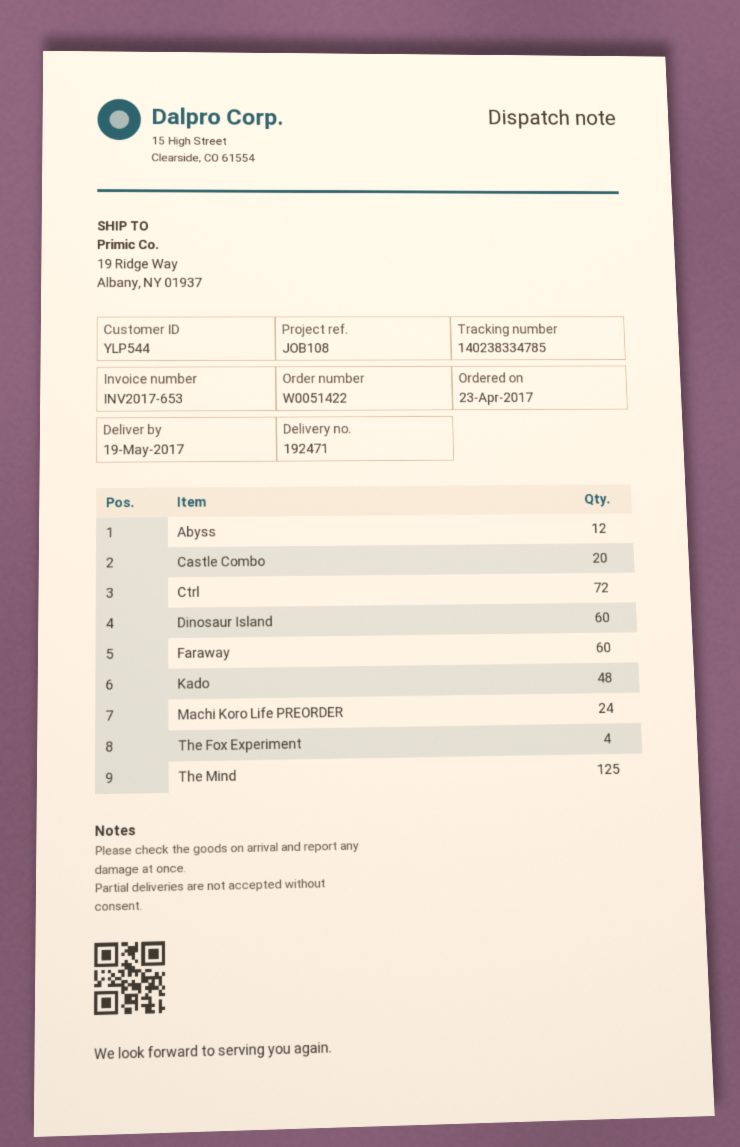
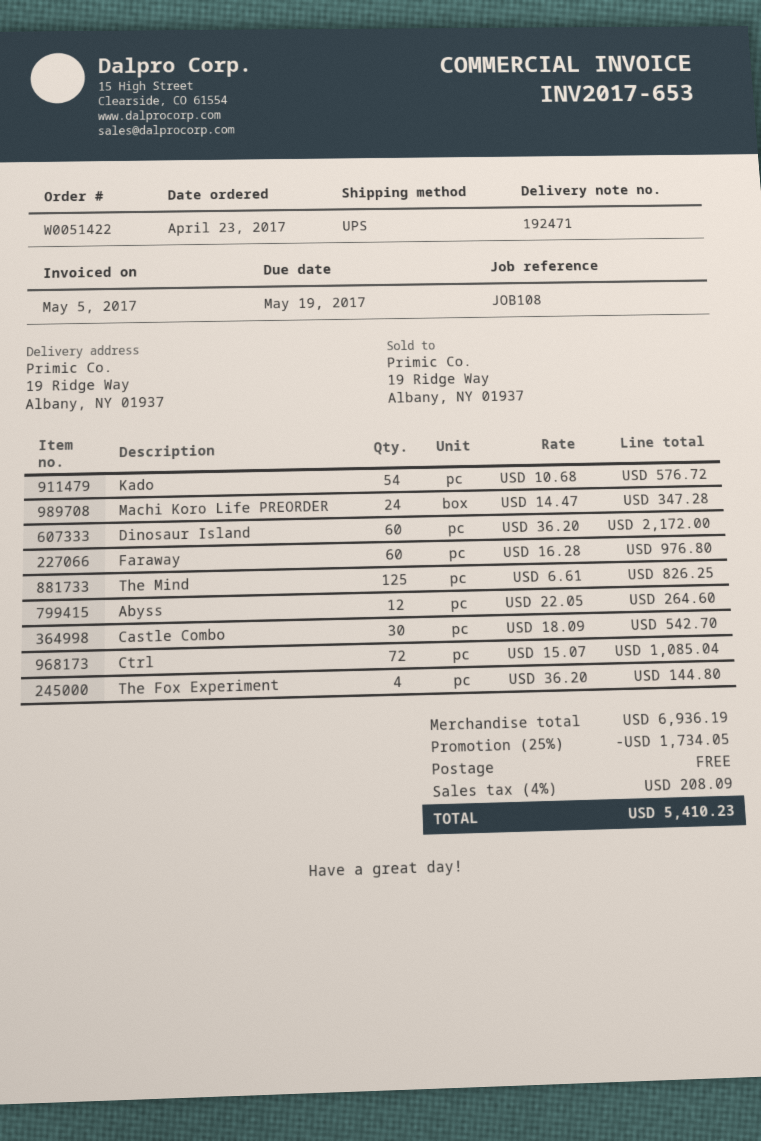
Castle Combo: 20 -> 30
Kado: 48 -> 54

